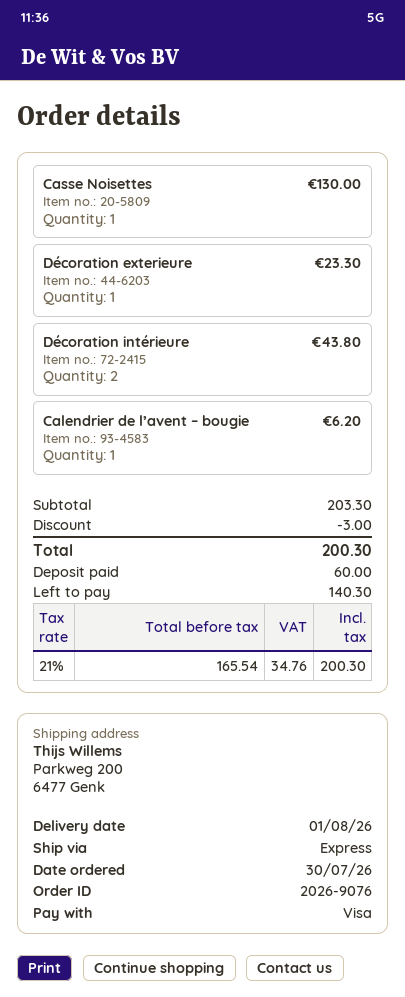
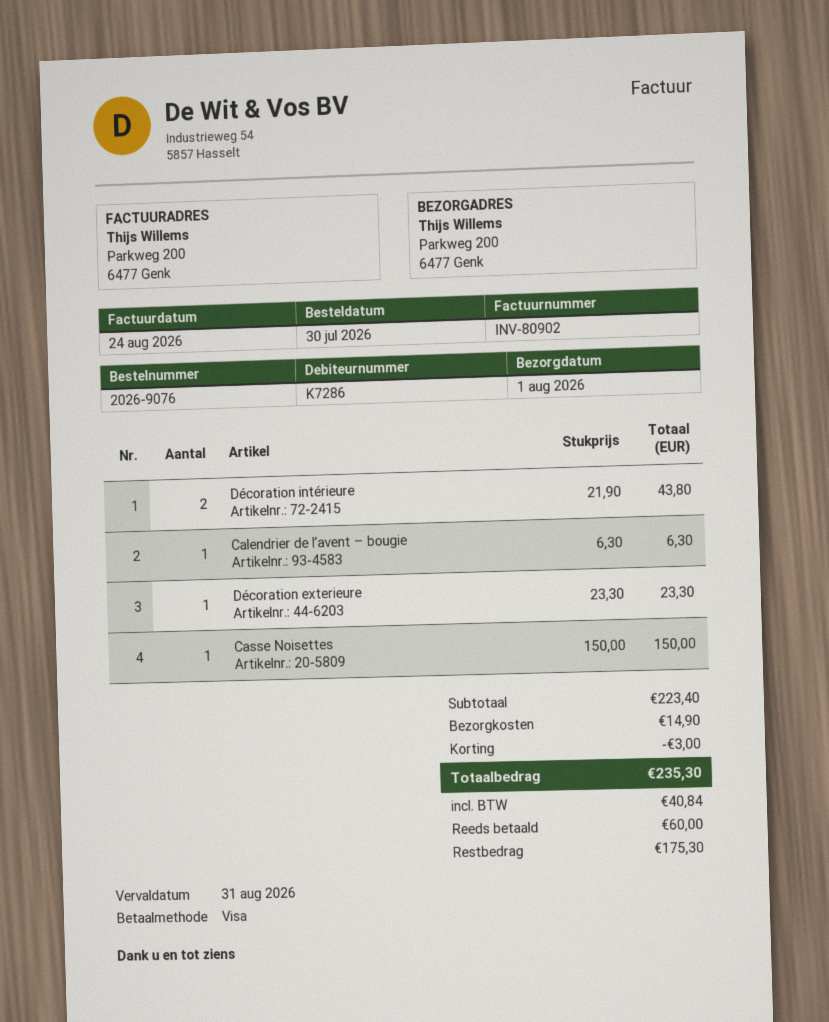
Casse Noisettes: 1 for 130.00 -> 1 for 150.00
Calendrier de l’avent – bougie: 1 for 6.20 -> 1 for 6.30
subtotal: 203.30 -> 223.40
shipping: none -> 14.90
tax: 34.76 -> 40.84
total: 200.30 -> 235.30
balance: 140.30 -> 175.30

